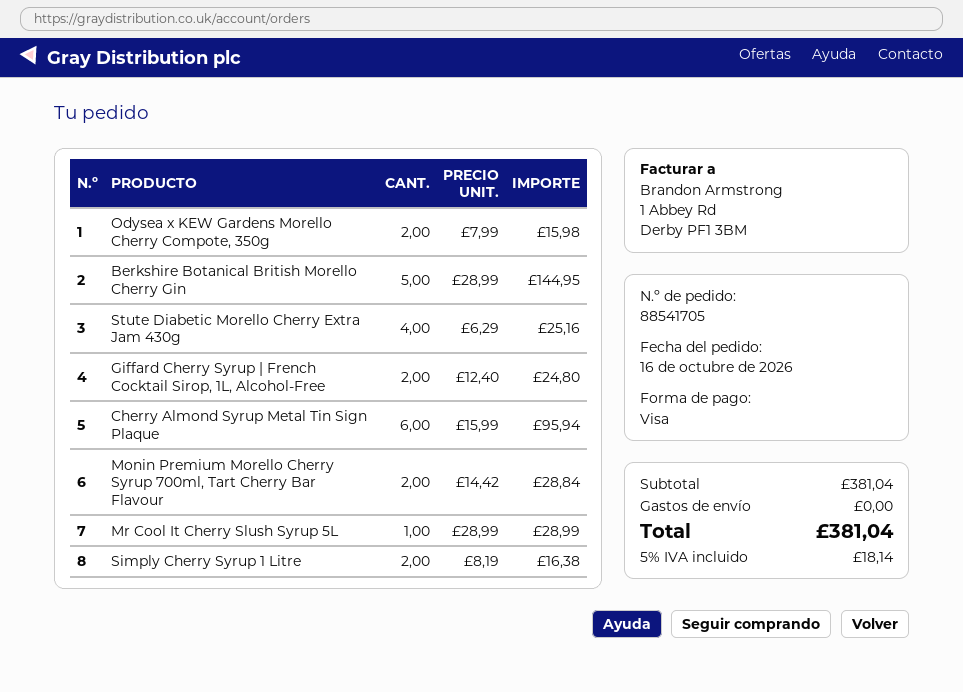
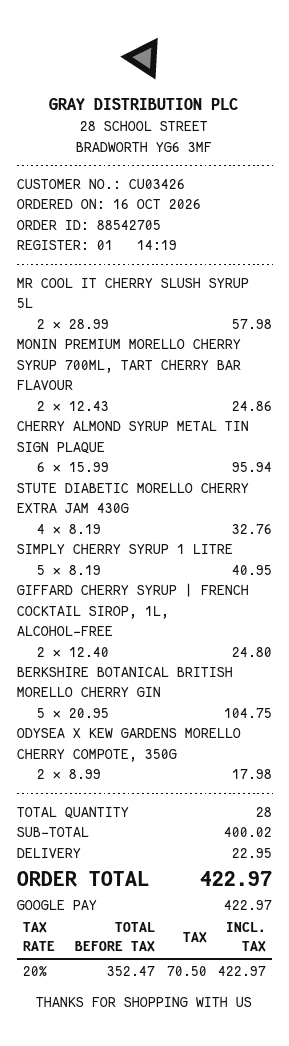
order number: 88541705 -> 88542705
payment method: Visa -> Google Pay
Odysea x KEW Gardens Morello Cherry Compote, 350g: 2 x 7.99 = 15.98 -> 2 x 8.99 = 17.98
Berkshire Botanical British Morello Cherry Gin: 5 x 28.99 = 144.95 -> 5 x 20.95 = 104.75
Stute Diabetic Morello Cherry Extra Jam 430g: 4 x 6.29 = 25.16 -> 4 x 8.19 = 32.76
Monin Premium Morello Cherry Syrup 700ml, Tart Cherry Bar Flavour: 2 x 14.42 = 28.84 -> 2 x 12.43 = 24.86
Mr Cool It Cherry Slush Syrup 5L: 1 x 28.99 = 28.99 -> 2 x 28.99 = 57.98
Simply Cherry Syrup 1 Litre: 2 x 8.19 = 16.38 -> 5 x 8.19 = 40.95
subtotal: 381.04 -> 400.02
shipping: 0.00 -> 22.95
tax: 5% = 18.14 -> 20% = 70.50
total: 381.04 -> 422.97

